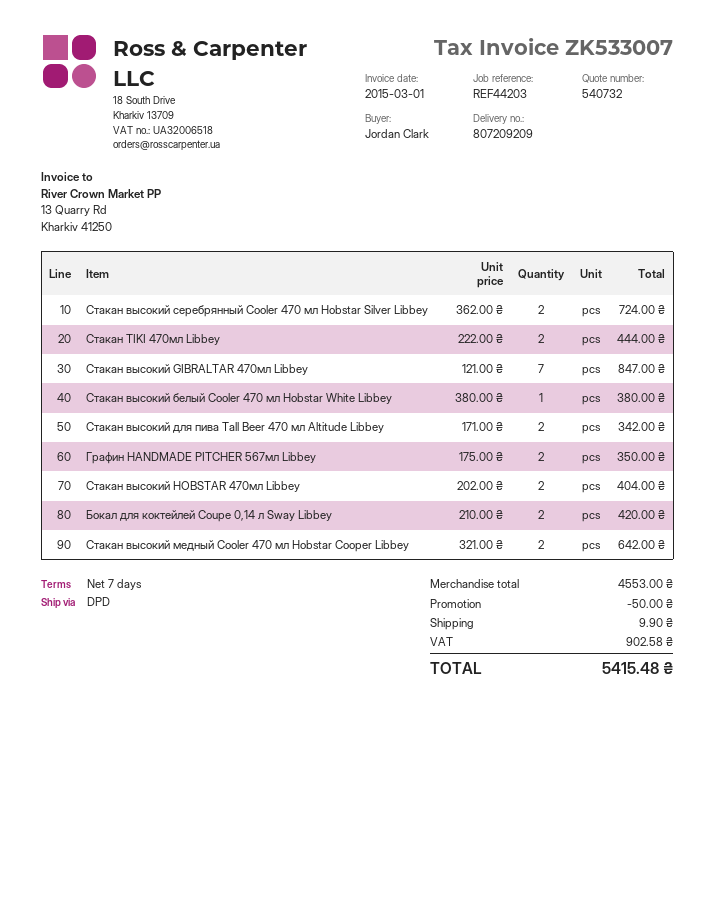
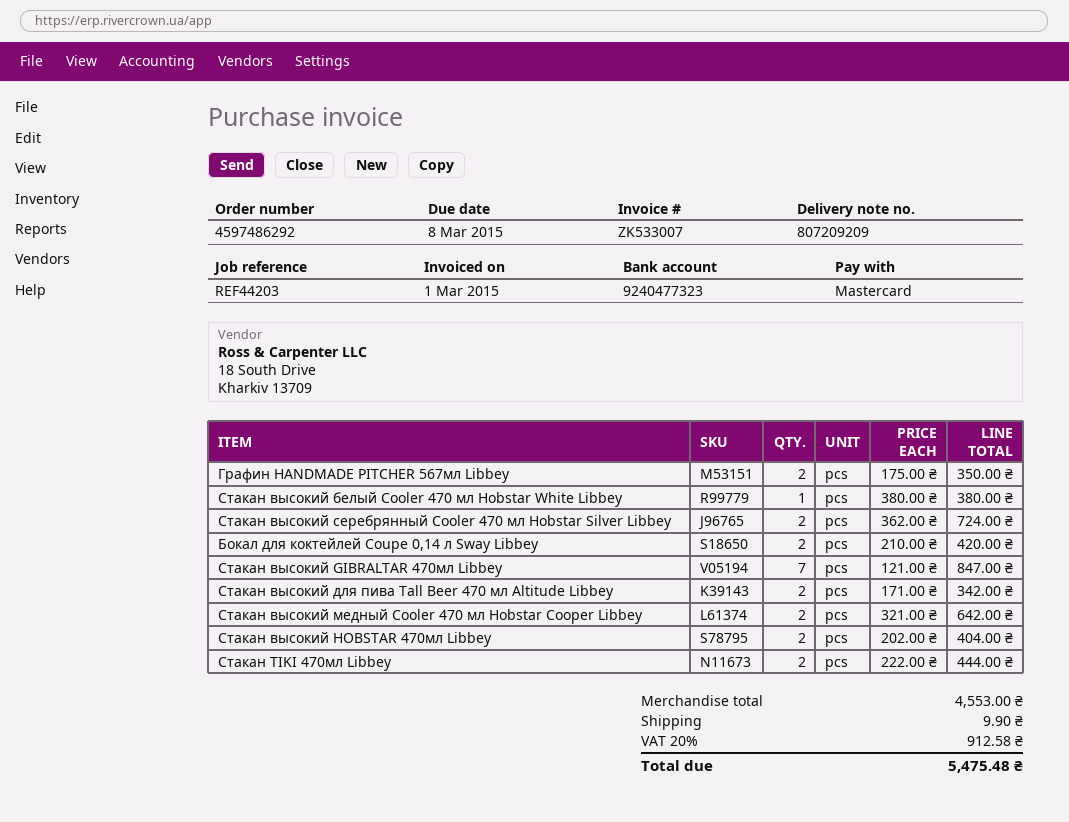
discount: 50.00 -> none
tax: 902.58 -> 912.58
total: 5415.48 -> 5475.48

